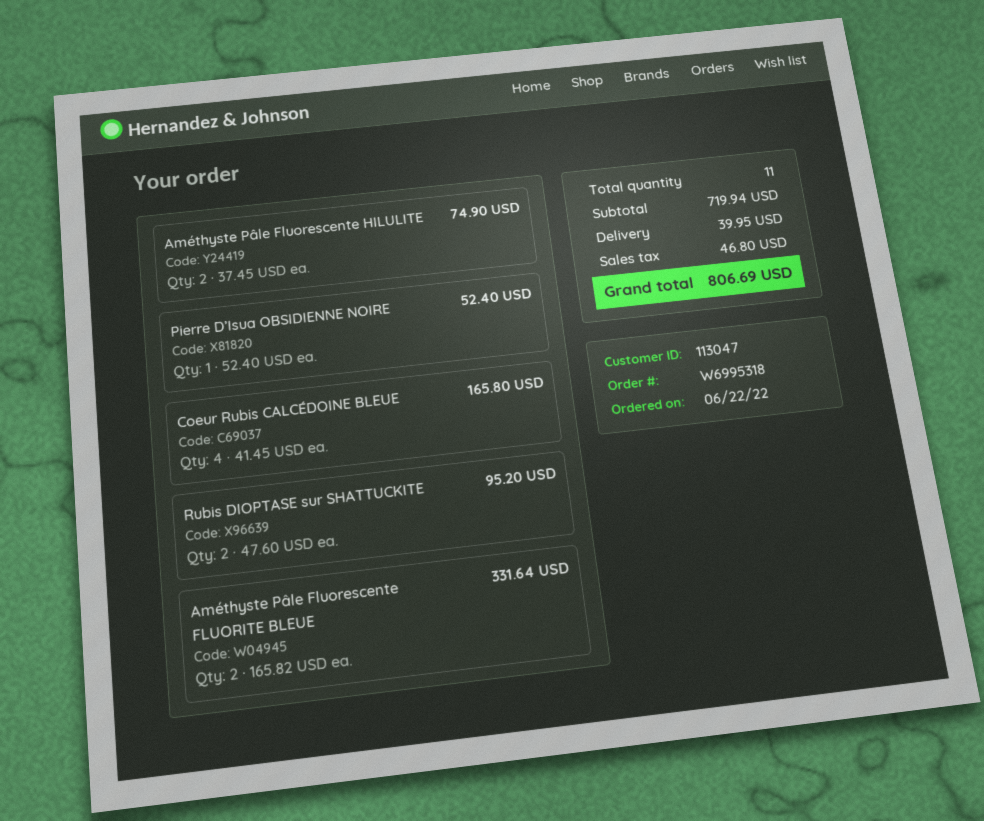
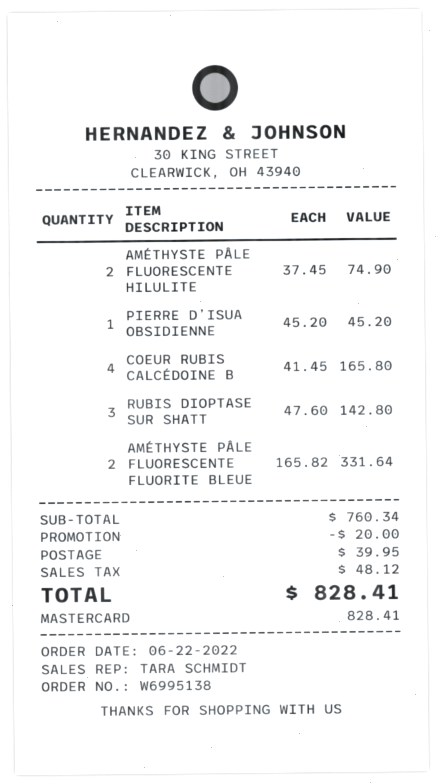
order number: W6995318 -> W6995138
Pierre D’Isua OBSIDIENNE NOIRE: 1 x 52.40 = 52.40 -> 1 x 45.20 = 45.20
Rubis DIOPTASE sur SHATTUCKITE: 2 x 47.60 = 95.20 -> 3 x 47.60 = 142.80
subtotal: 719.94 -> 760.34
discount: none -> 20.00
tax: 46.80 -> 48.12
total: 806.69 -> 828.41

